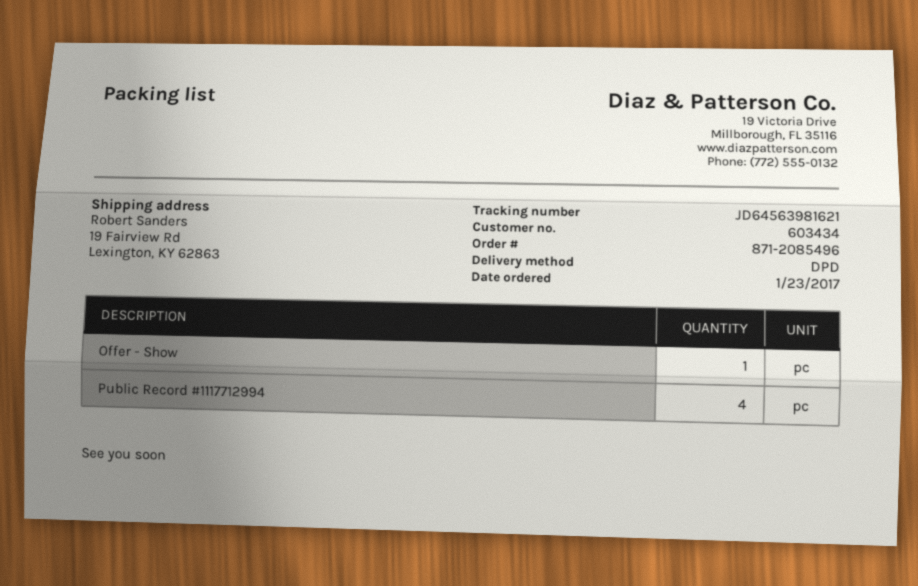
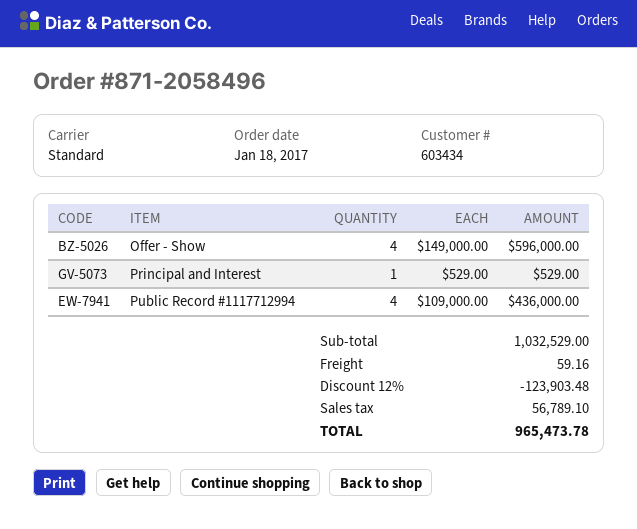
order number: 871-2085496 -> 871-2058496
order date: 2017-01-23 -> 2017-01-18
shipping method: DPD -> standard
Offer - Show: 1 -> 4
Principal and Interest: none -> 1

